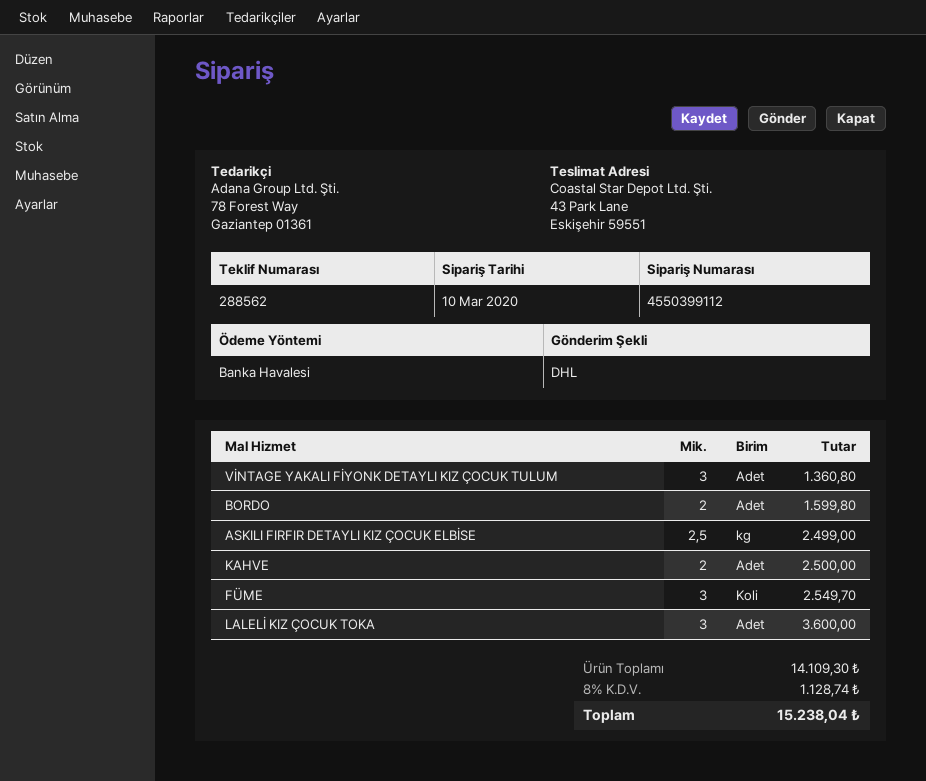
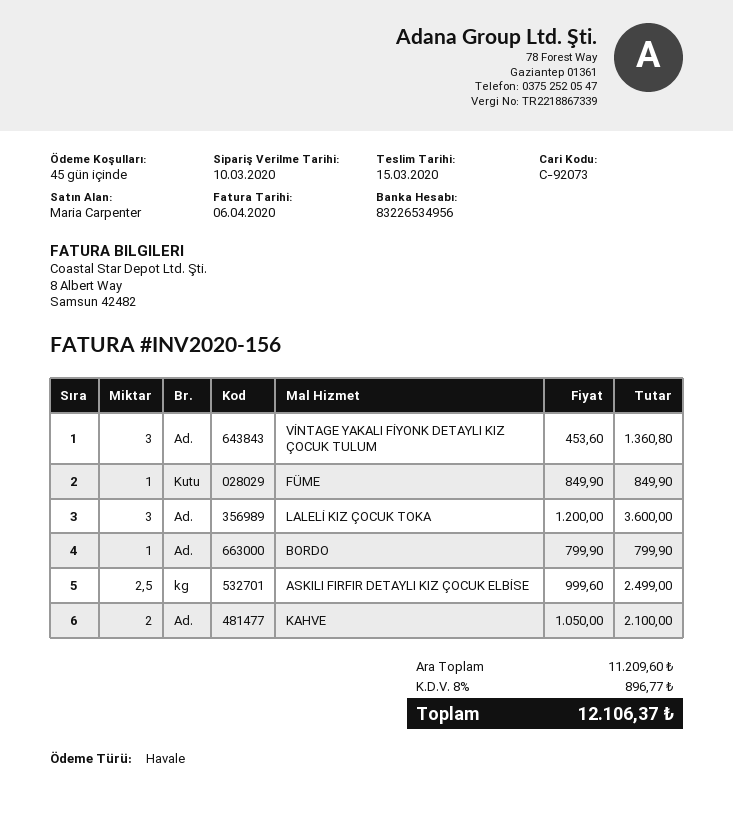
BORDO: 2 for 1599.80 -> 1 for 799.90
KAHVE: 2 for 2500.00 -> 2 for 2100.00
FÜME: 3 for 2549.70 -> 1 for 849.90
subtotal: 14109.30 -> 11209.60
tax: 8% = 1128.74 -> 8% = 896.77
total: 15238.04 -> 12106.37

